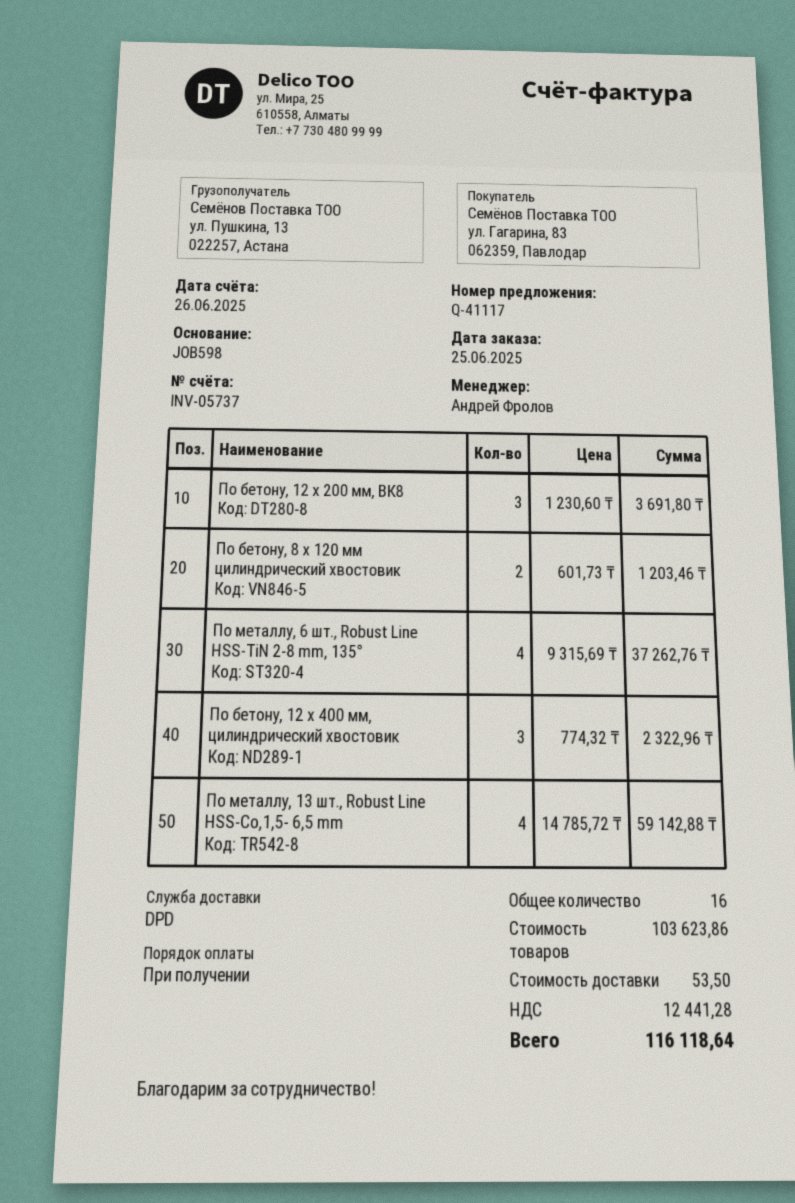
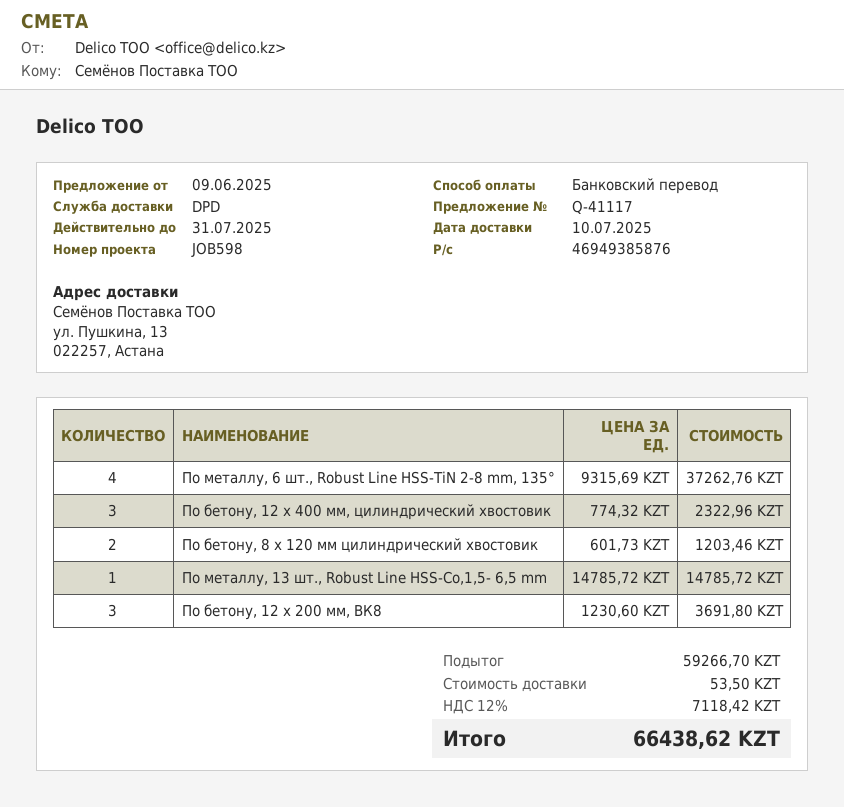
По металлу, 13 шт., Robust Line HSS-Co,1,5- 6,5 mm: 4 x 14785.72 = 59142.88 -> 1 x 14785.72 = 14785.72
subtotal: 103623.86 -> 59266.70
tax: 12441.28 -> 7118.42
total: 116118.64 -> 66438.62

